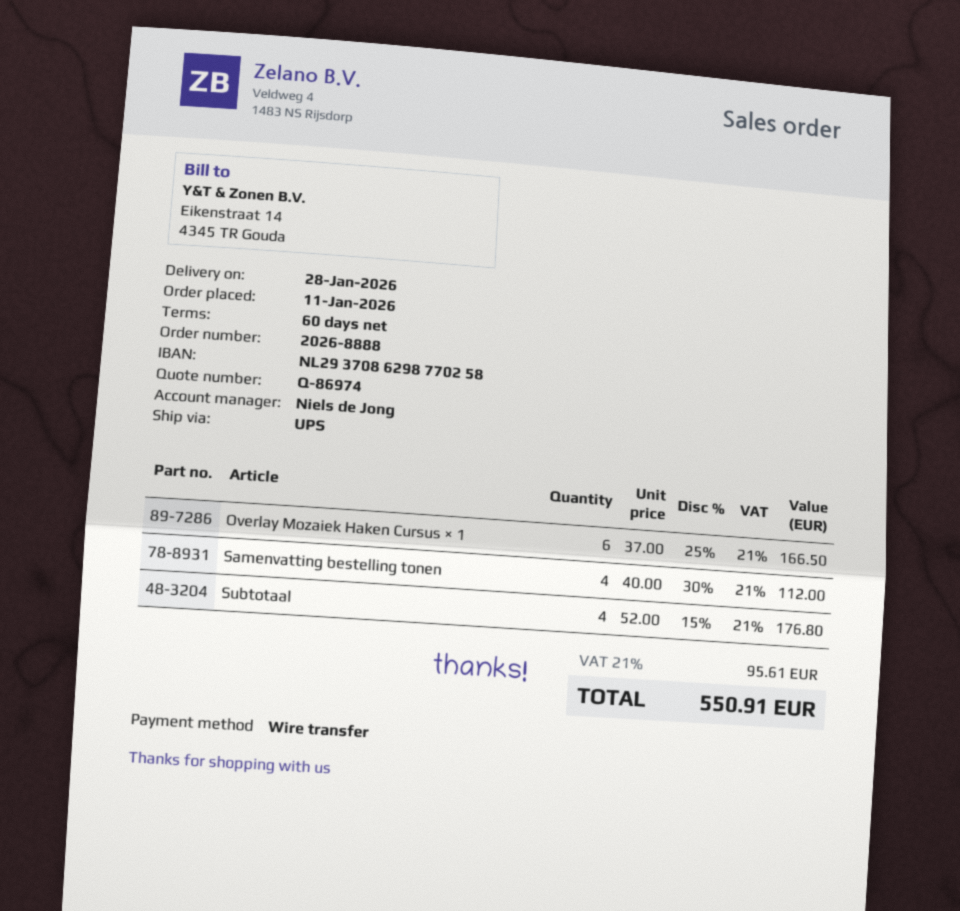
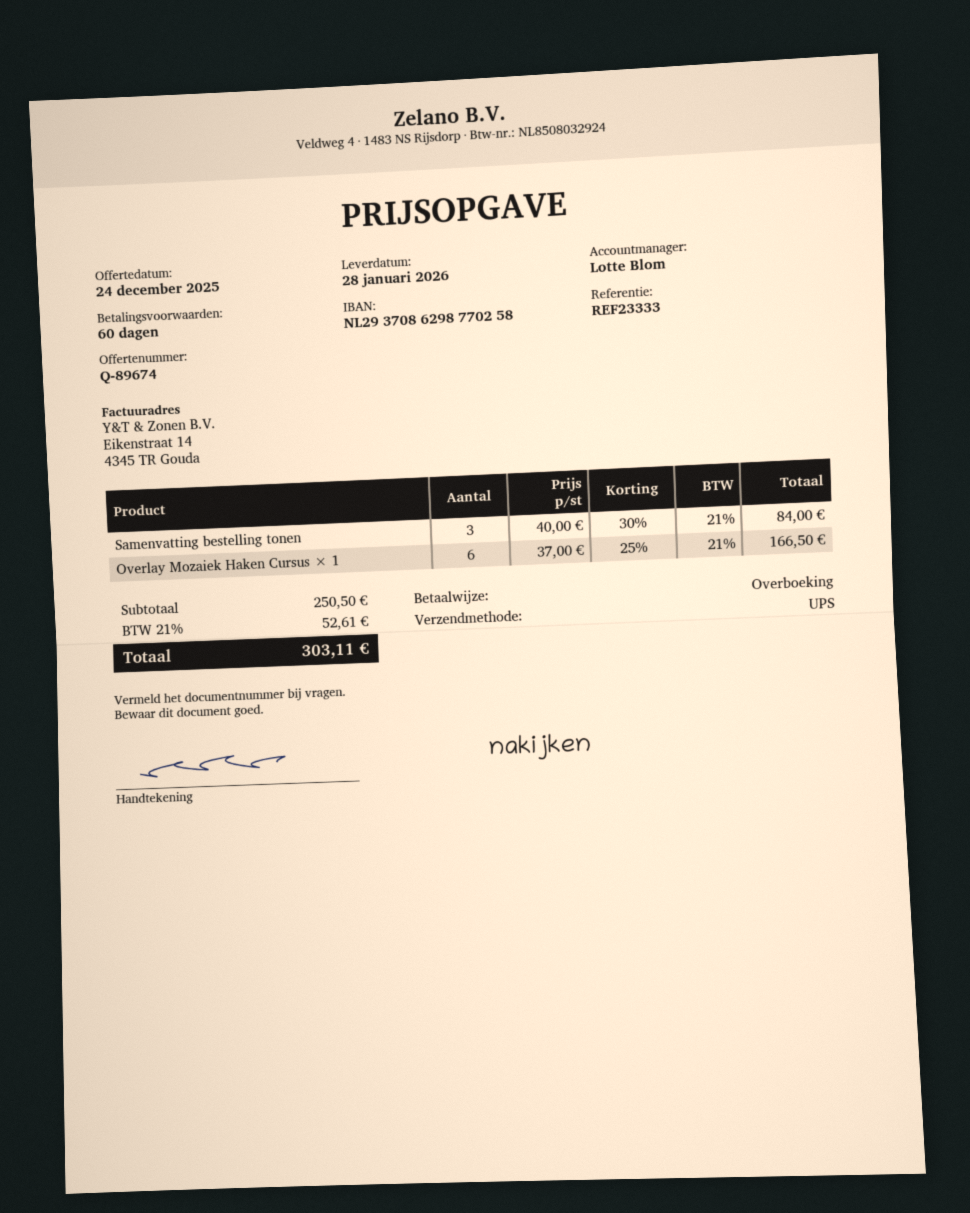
quote number: Q-86974 -> Q-89674
sales rep: Niels de Jong -> Lotte Blom
Samenvatting bestelling tonen: 4 x 40.00 - 30% = 112.00 -> 3 x 40.00 - 30% = 84.00
Subtotaal: 4 x 52.00 - 15% = 176.80 -> none
tax: 21% = 95.61 -> 21% = 52.61
total: 550.91 -> 303.11

